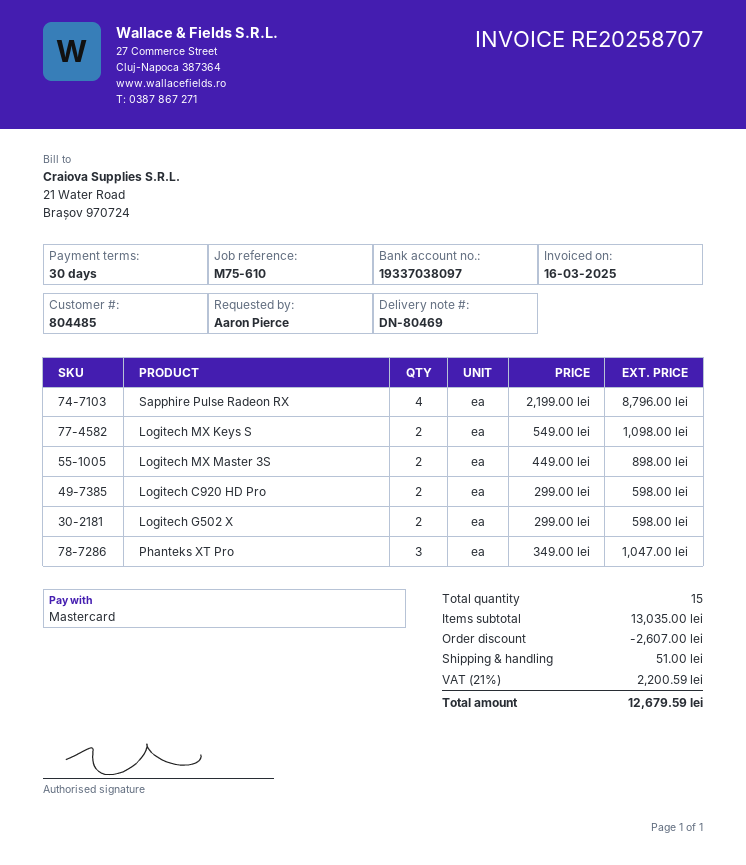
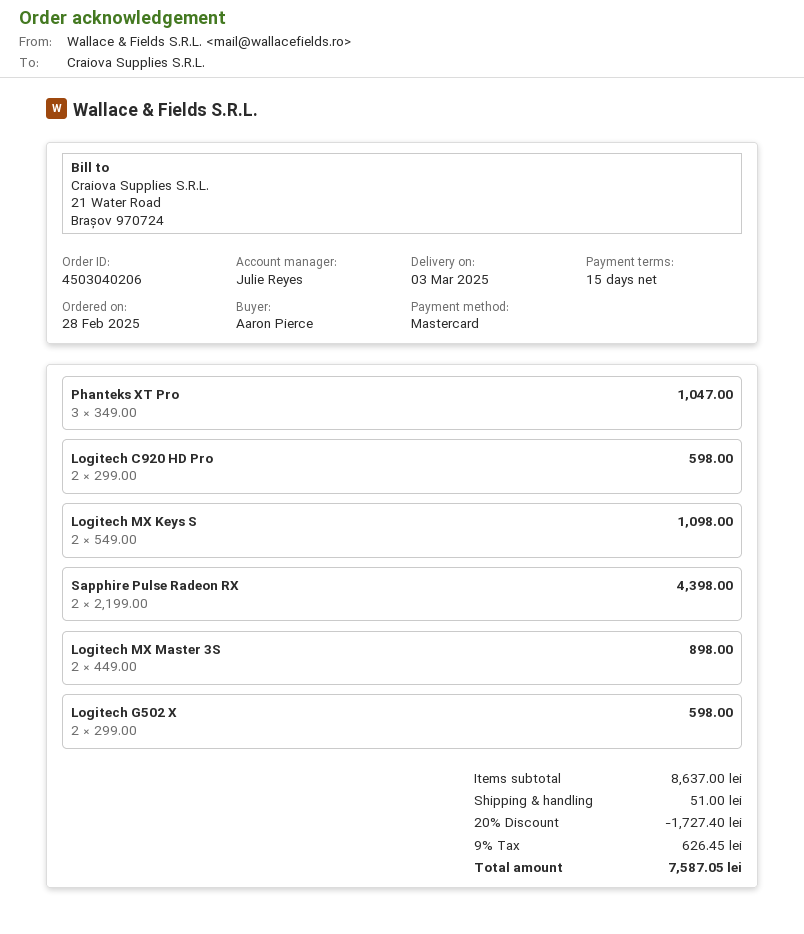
payment terms: 30 days -> 15 days
Sapphire Pulse Radeon RX: 4 x 2199.00 = 8796.00 -> 2 x 2199.00 = 4398.00
subtotal: 13035.00 -> 8637.00
discount: 2607.00 -> 1727.40
tax: 21% = 2200.59 -> 9% = 626.45
total: 12679.59 -> 7587.05

